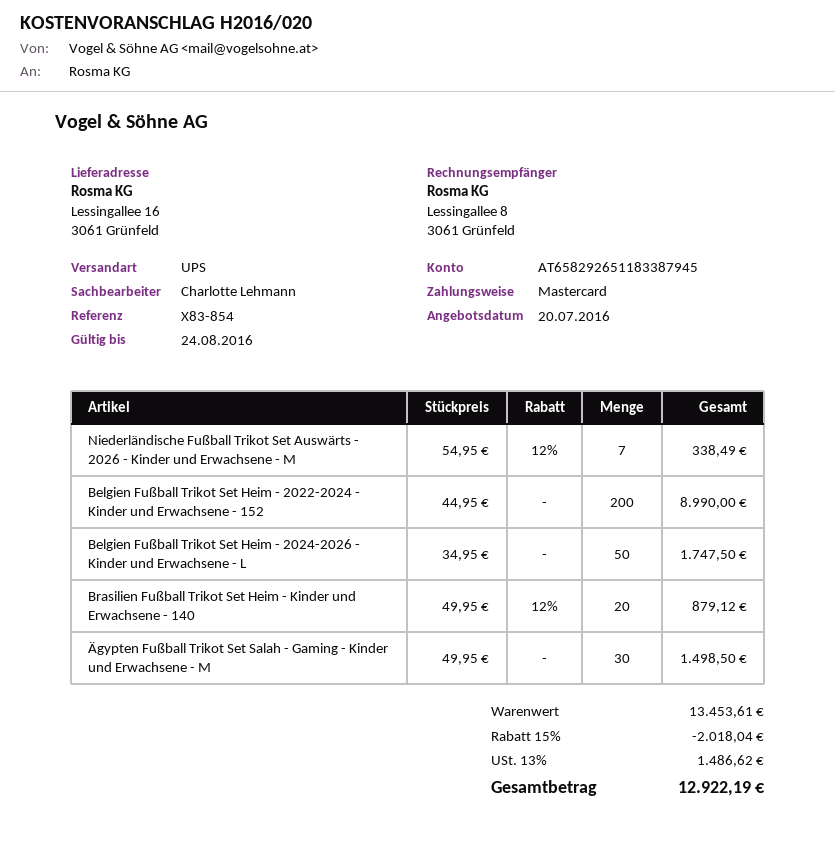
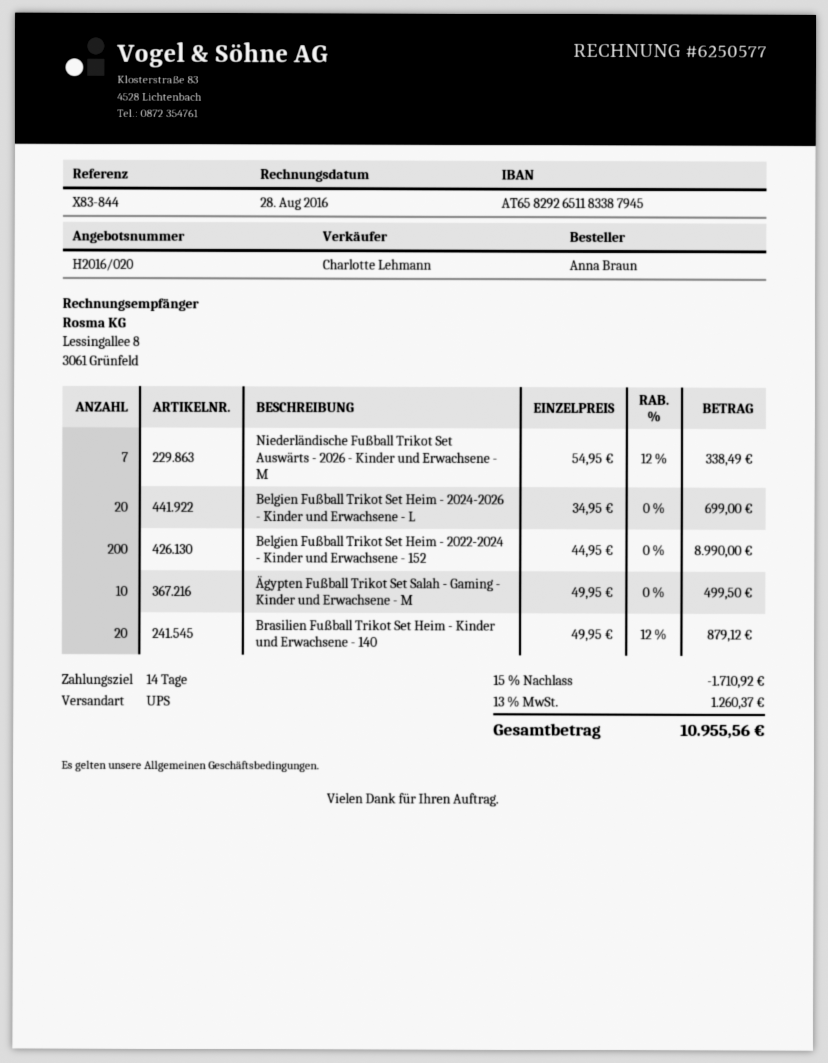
reference: X83-854 -> X83-844
Belgien Fußball Trikot Set Heim - 2024-2026 - Kinder und Erwachsene - L: 50 x 34.95 = 1747.50 -> 20 x 34.95 = 699.00
Ägypten Fußball Trikot Set Salah - Gaming - Kinder und Erwachsene - M: 30 x 49.95 = 1498.50 -> 10 x 49.95 = 499.50
discount: 15% = 2018.04 -> 15% = 1710.92
tax: 13% = 1486.62 -> 13% = 1260.37
total: 12922.19 -> 10955.56

